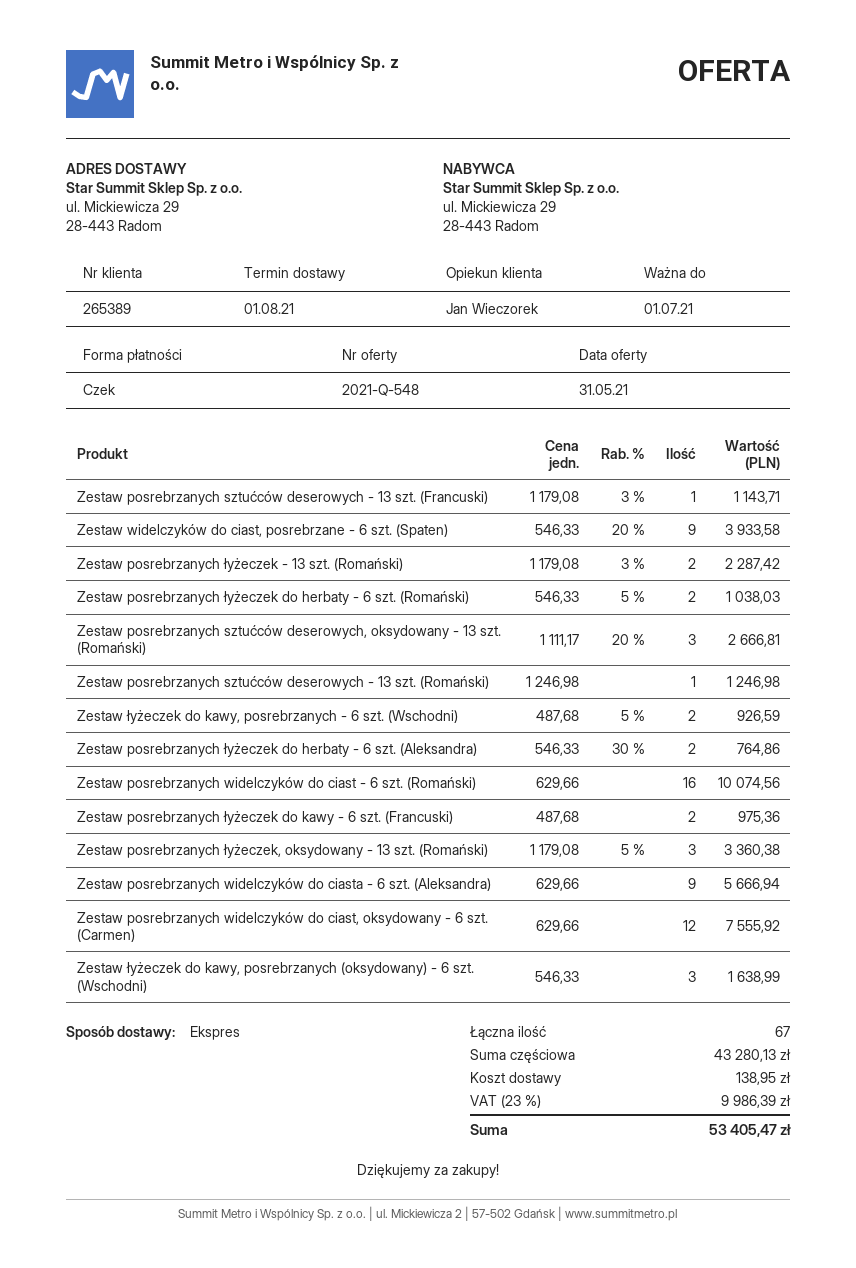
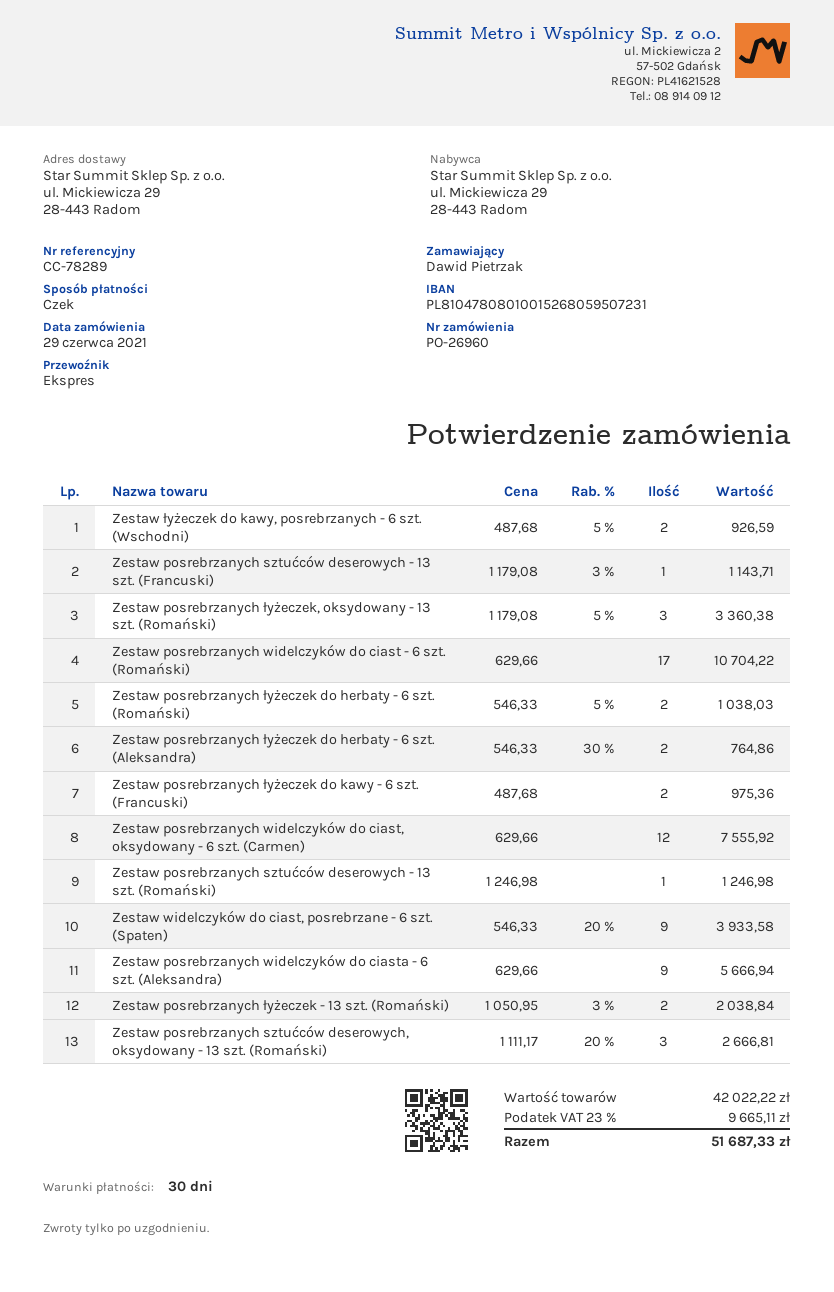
Zestaw posrebrzanych łyżeczek - 13 szt. (Romański): 2 x 1179.08 - 3% = 2287.42 -> 2 x 1050.95 - 3% = 2038.84
Zestaw posrebrzanych widelczyków do ciast - 6 szt. (Romański): 16 x 629.66 = 10074.56 -> 17 x 629.66 = 10704.22
Zestaw łyżeczek do kawy, posrebrzanych (oksydowany) - 6 szt. (Wschodni): 3 x 546.33 = 1638.99 -> none
subtotal: 43280.13 -> 42022.22
shipping: 138.95 -> none
tax: 23% = 9986.39 -> 23% = 9665.11
total: 53405.47 -> 51687.33

